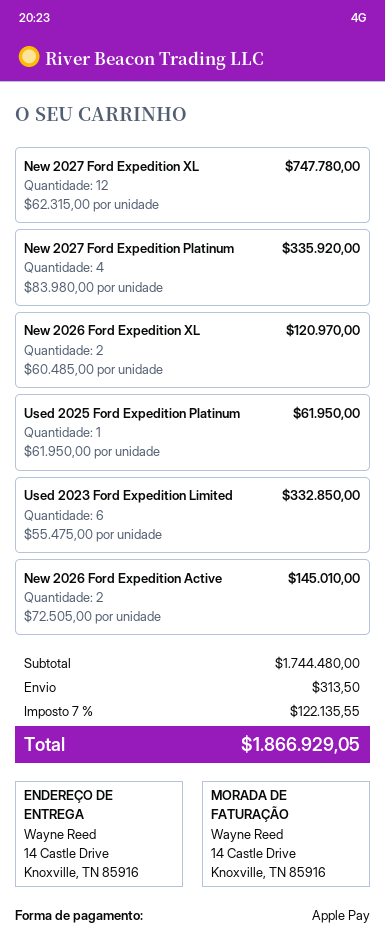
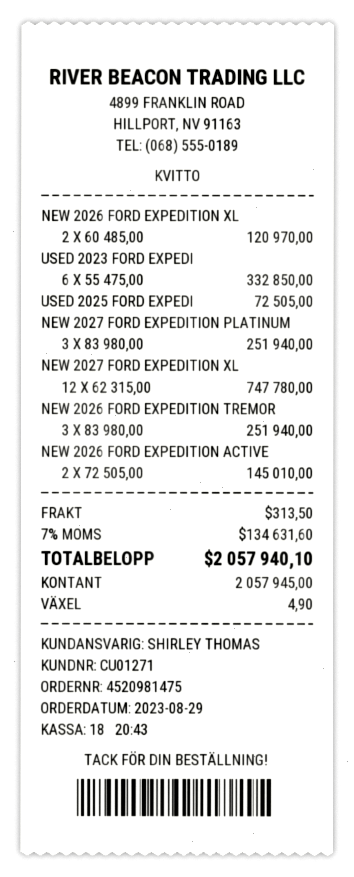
payment method: Apple Pay -> cash
New 2027 Ford Expedition Platinum: 4 x 83980.00 = 335920.00 -> 3 x 83980.00 = 251940.00
Used 2025 Ford Expedition Platinum: 1 x 61950.00 = 61950.00 -> 1 x 72505.00 = 72505.00
NEW 2026 FORD EXPEDITION TREMOR: none -> 3 x 83980.00 = 251940.00
tax: 7% = 122135.55 -> 7% = 134631.60
total: 1866929.05 -> 2057940.10

